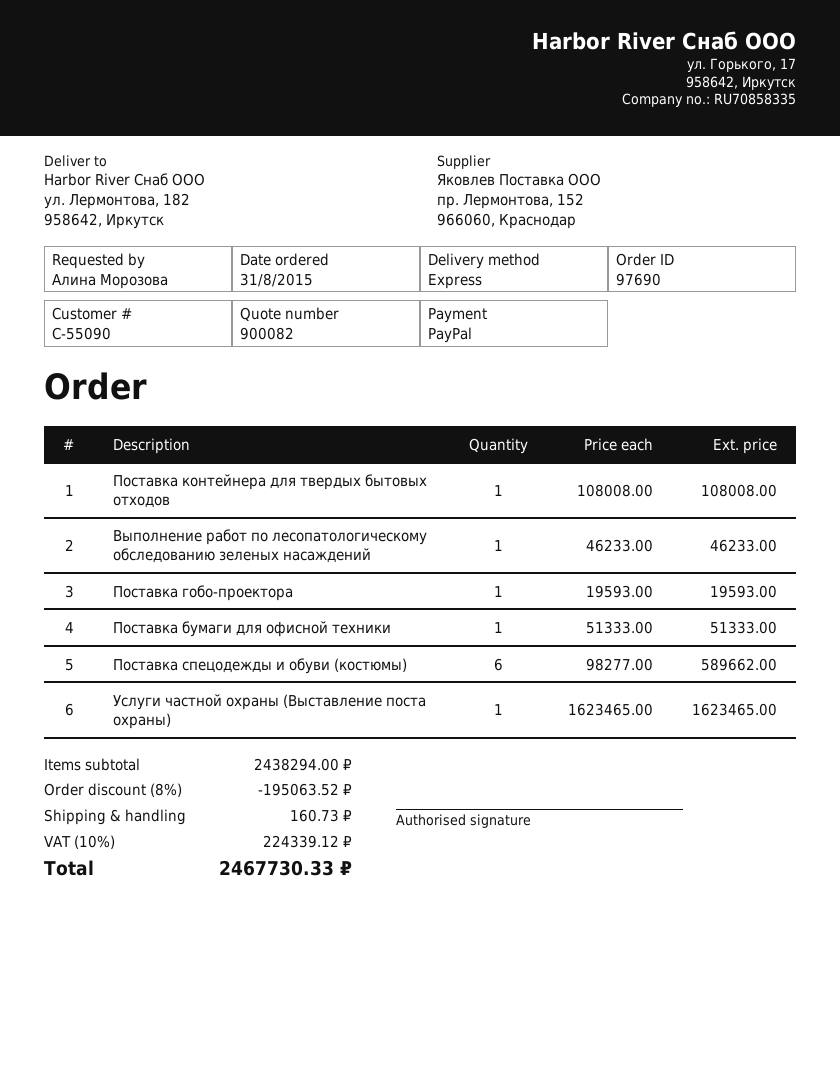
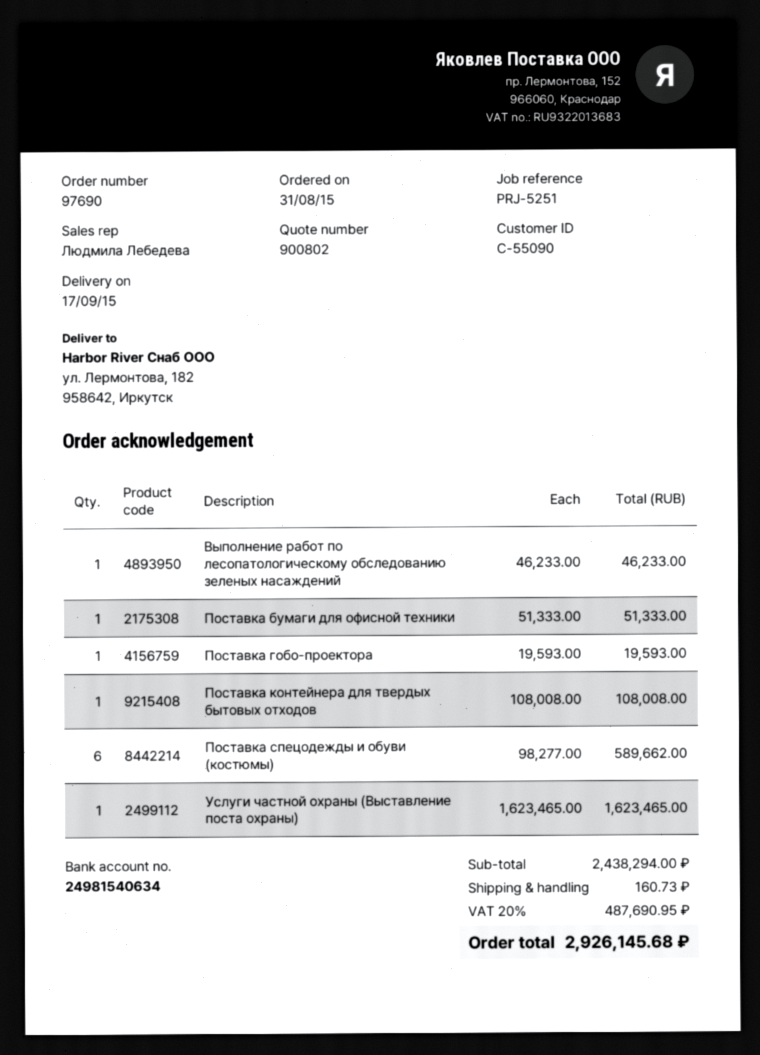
quote number: 900082 -> 900802
discount: 8% = 195063.52 -> none
tax: 10% = 224339.12 -> 20% = 487690.95
total: 2467730.33 -> 2926145.68

